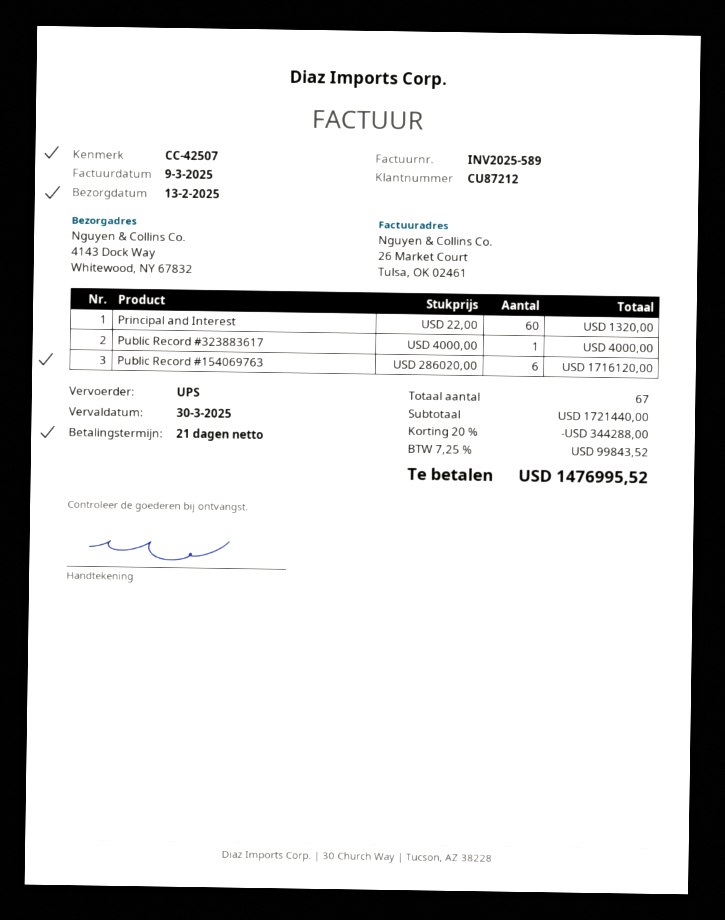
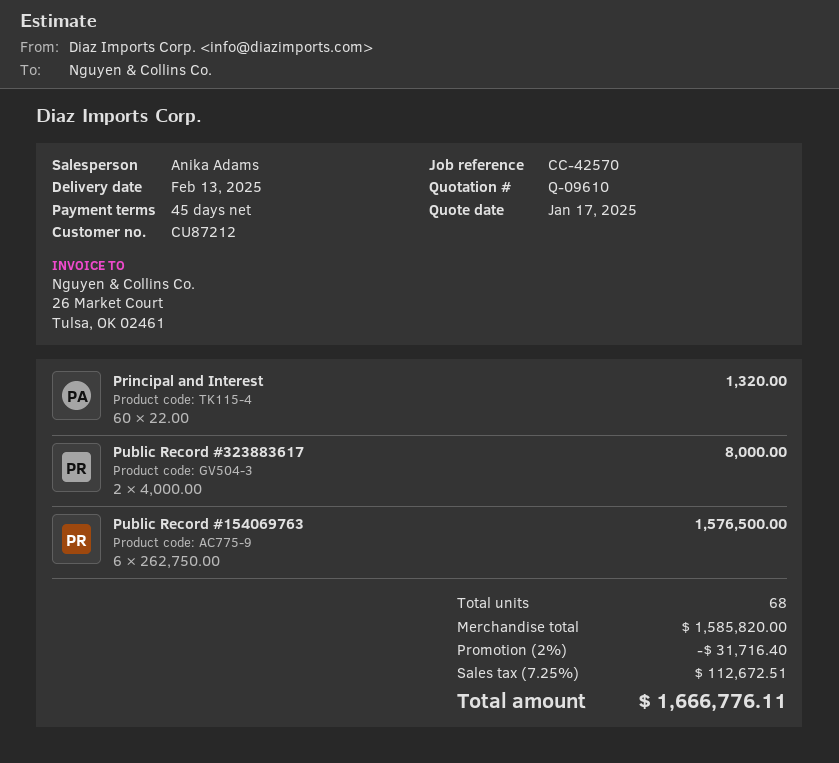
payment terms: 21 days -> 45 days
reference: CC-42507 -> CC-42570
Public Record #323883617: 1 x 4000.00 = 4000.00 -> 2 x 4000.00 = 8000.00
Public Record #154069763: 6 x 286020.00 = 1716120.00 -> 6 x 262750.00 = 1576500.00
total quantity: 67 -> 68
subtotal: 1721440.00 -> 1585820.00
discount: 20% = 344288.00 -> 2% = 31716.40
tax: 7.25% = 99843.52 -> 7.25% = 112672.51
total: 1476995.52 -> 1666776.11

